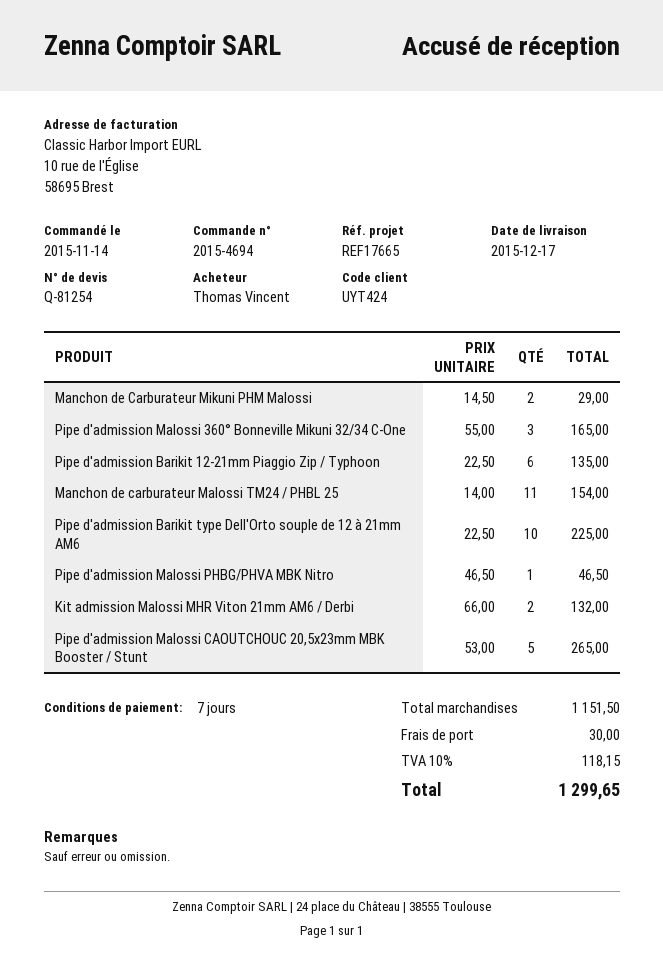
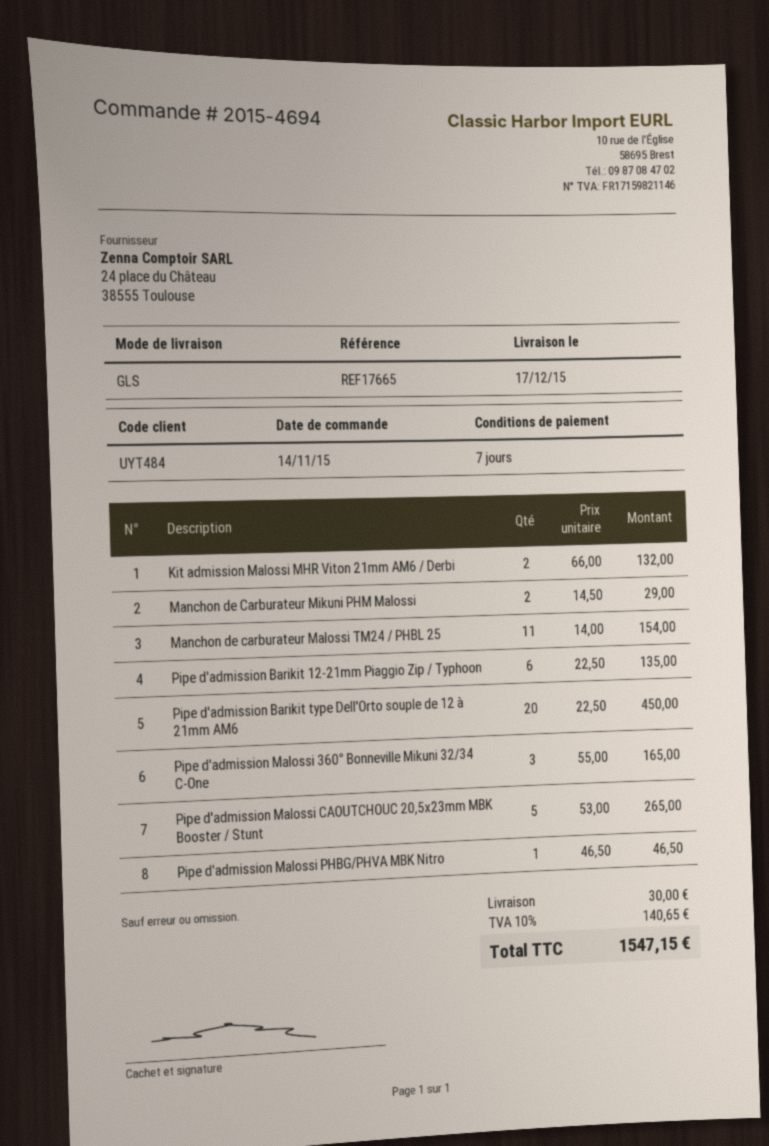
customer number: UYT424 -> UYT484
Pipe d'admission Barikit type Dell'Orto souple de 12 à 21mm AM6: 10 x 22.50 = 225.00 -> 20 x 22.50 = 450.00
tax: 10% = 118.15 -> 10% = 140.65
total: 1299.65 -> 1547.15

